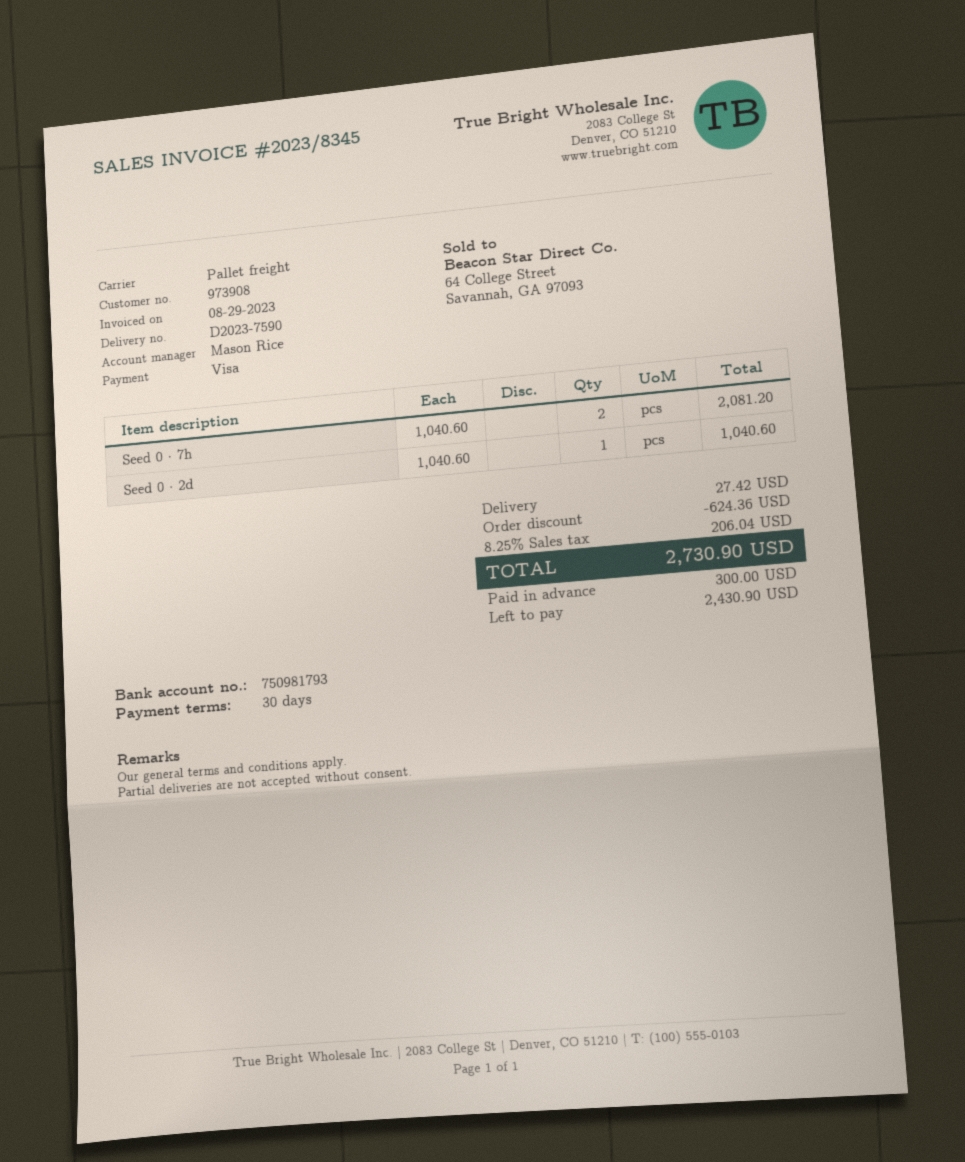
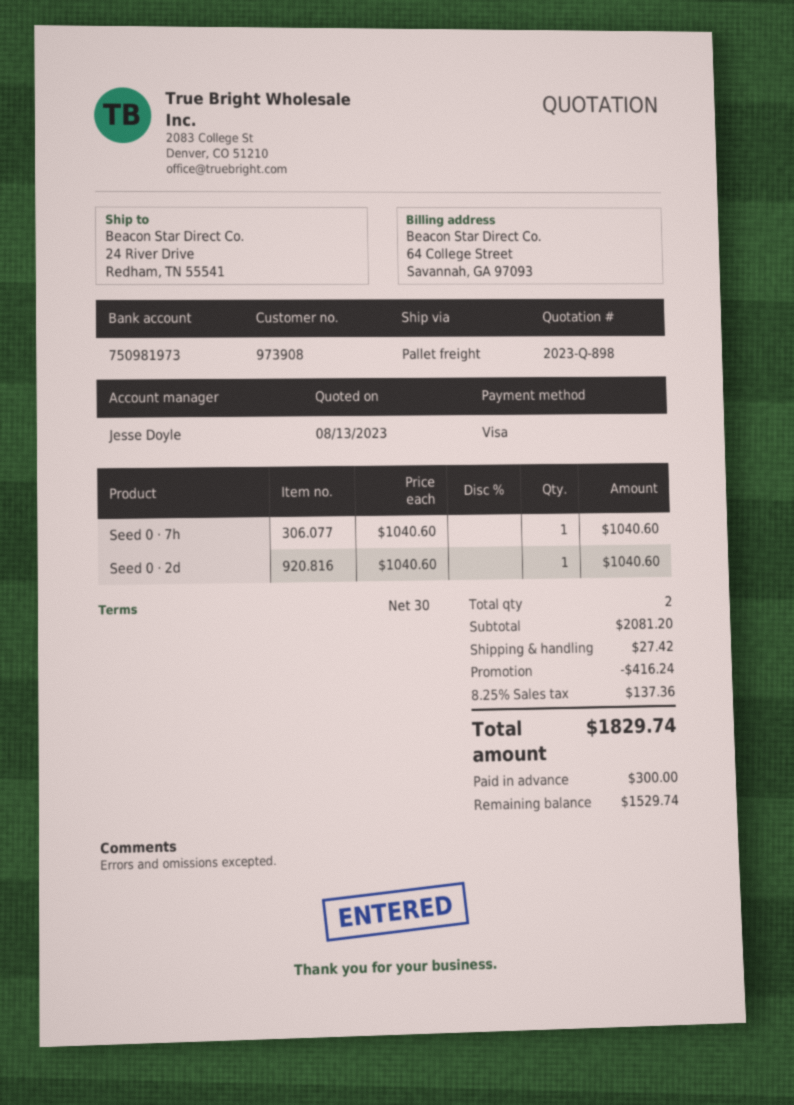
sales rep: Mason Rice -> Jesse Doyle
bank account: 750981793 -> 750981973
Seed 0 · 7h: 2 x 1040.60 = 2081.20 -> 1 x 1040.60 = 1040.60
discount: 624.36 -> 416.24
tax: 8.25% = 206.04 -> 8.25% = 137.36
total: 2730.90 -> 1829.74
balance: 2430.90 -> 1529.74

